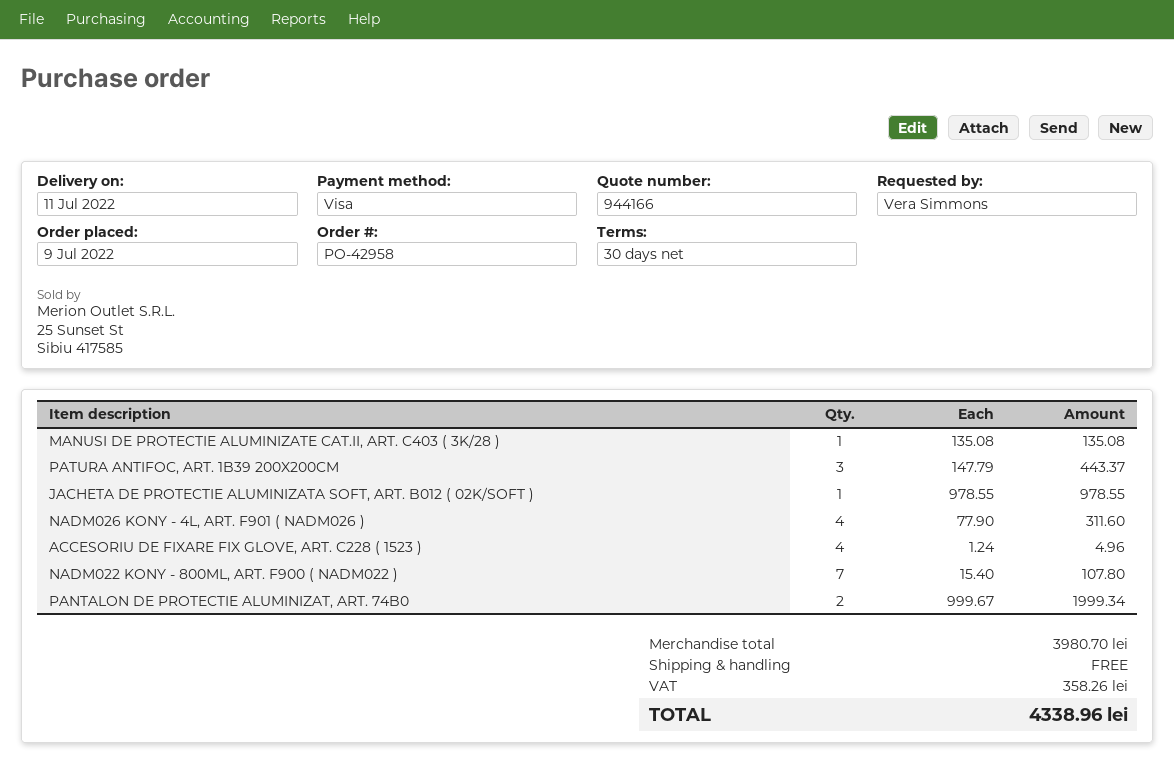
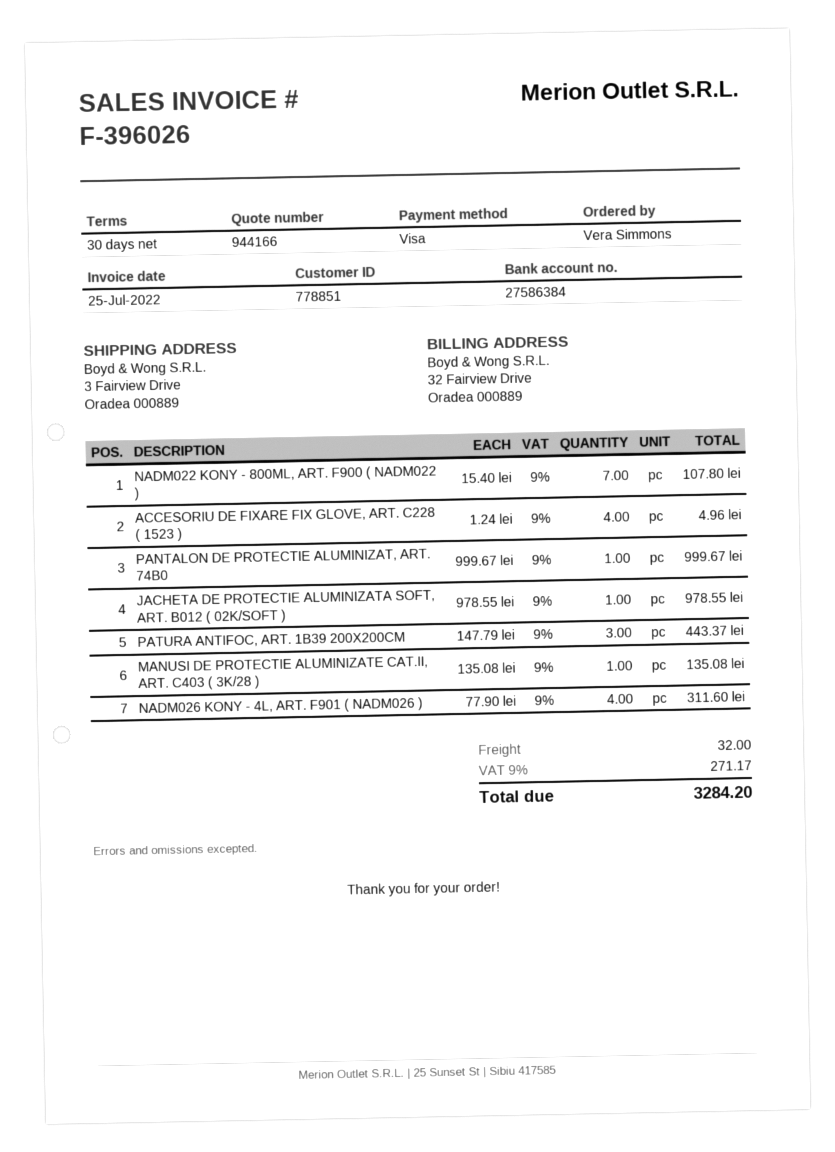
PANTALON DE PROTECTIE ALUMINIZAT, ART. 74B0: 2 x 999.67 = 1999.34 -> 1 x 999.67 = 999.67
shipping: 0.00 -> 32.00
tax: 358.26 -> 271.17
total: 4338.96 -> 3284.20

